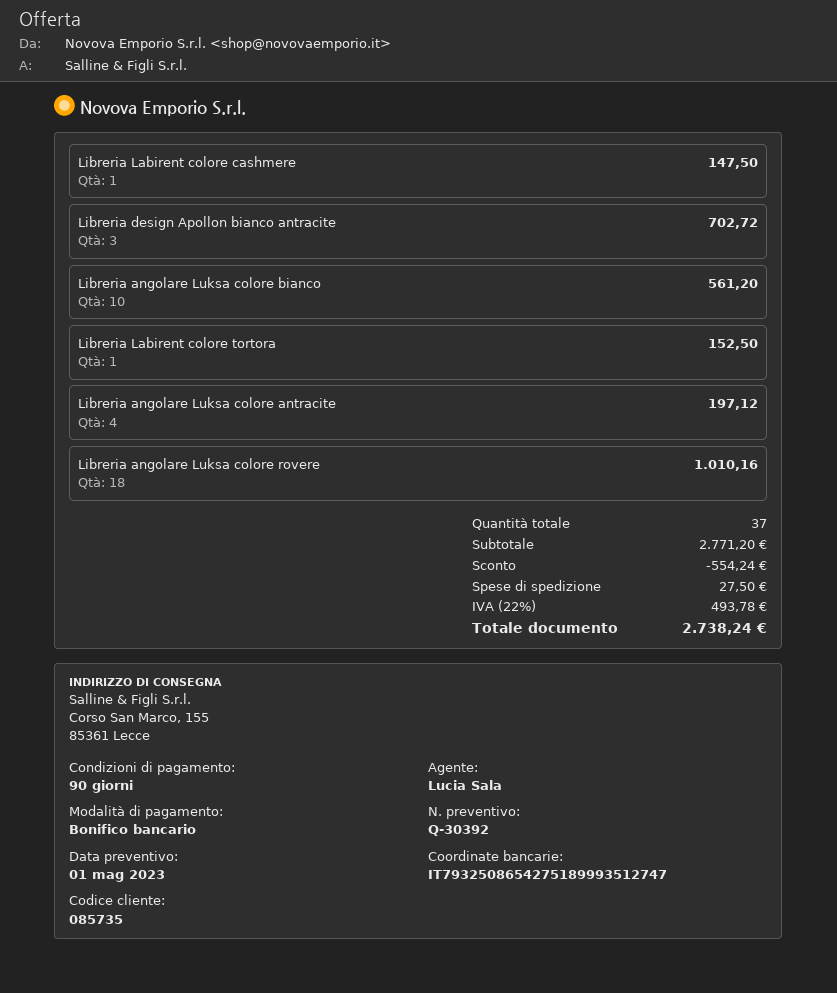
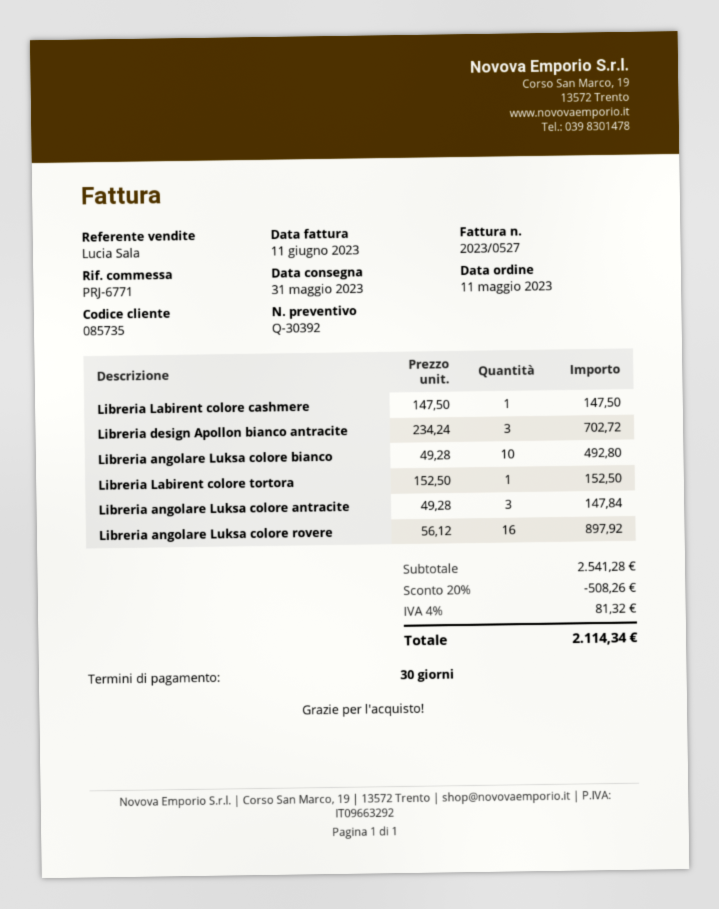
payment terms: 90 days -> 30 days
Libreria angolare Luksa colore bianco: 10 for 561.20 -> 10 for 492.80
Libreria angolare Luksa colore antracite: 4 for 197.12 -> 3 for 147.84
Libreria angolare Luksa colore rovere: 18 for 1010.16 -> 16 for 897.92
subtotal: 2771.20 -> 2541.28
discount: 554.24 -> 508.26
shipping: 27.50 -> none
tax: 22% = 493.78 -> 4% = 81.32
total: 2738.24 -> 2114.34

